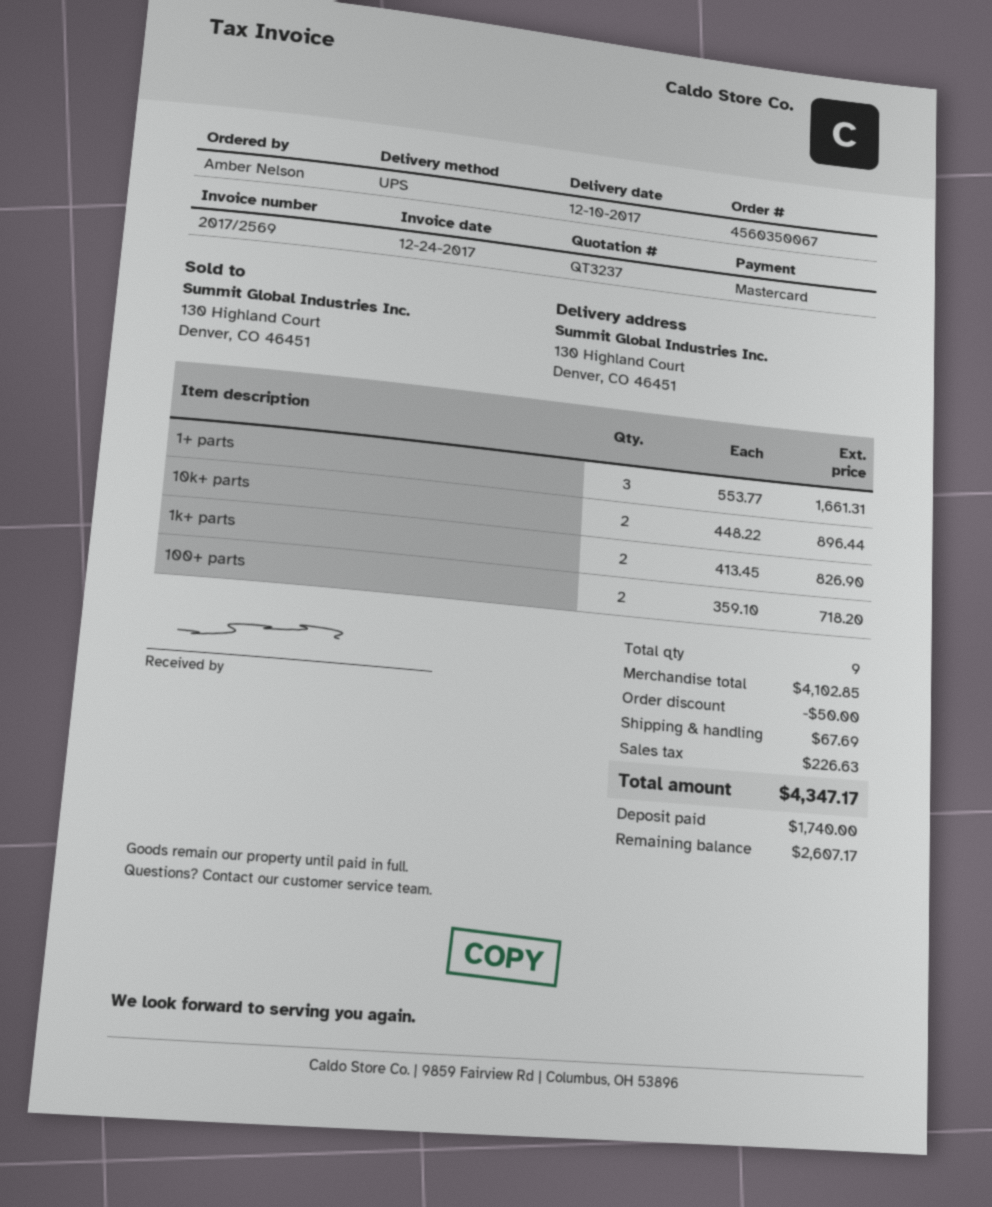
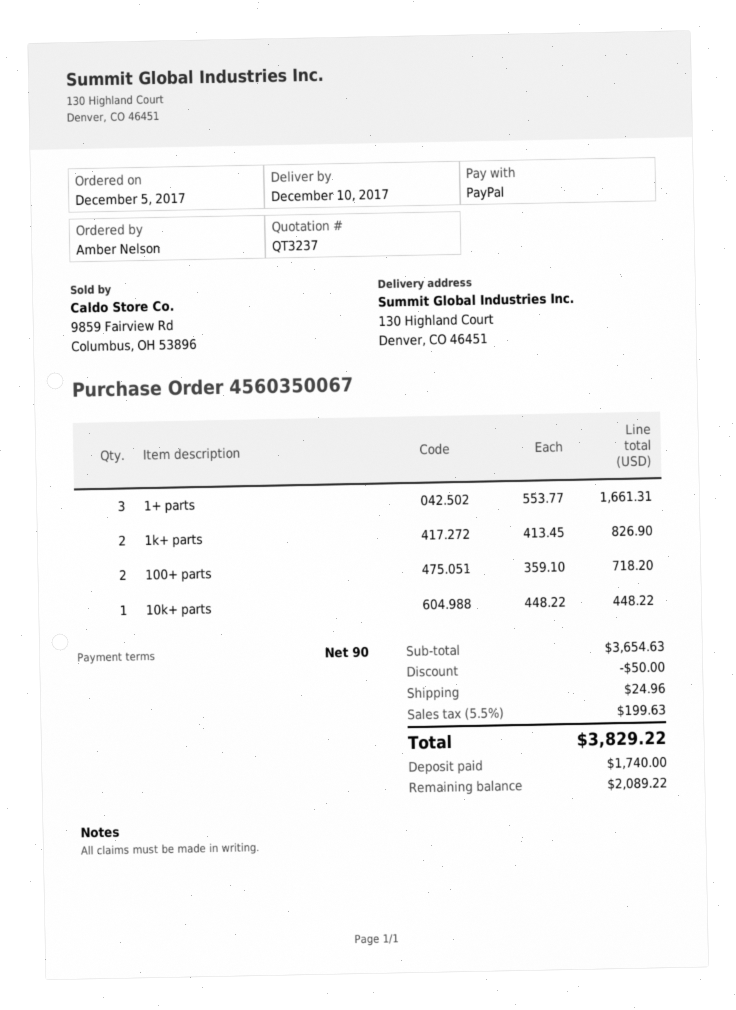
payment method: Mastercard -> PayPal
10k+ parts: 2 x 448.22 = 896.44 -> 1 x 448.22 = 448.22
subtotal: 4102.85 -> 3654.63
shipping: 67.69 -> 24.96
tax: 226.63 -> 199.63
total: 4347.17 -> 3829.22
balance: 2607.17 -> 2089.22

